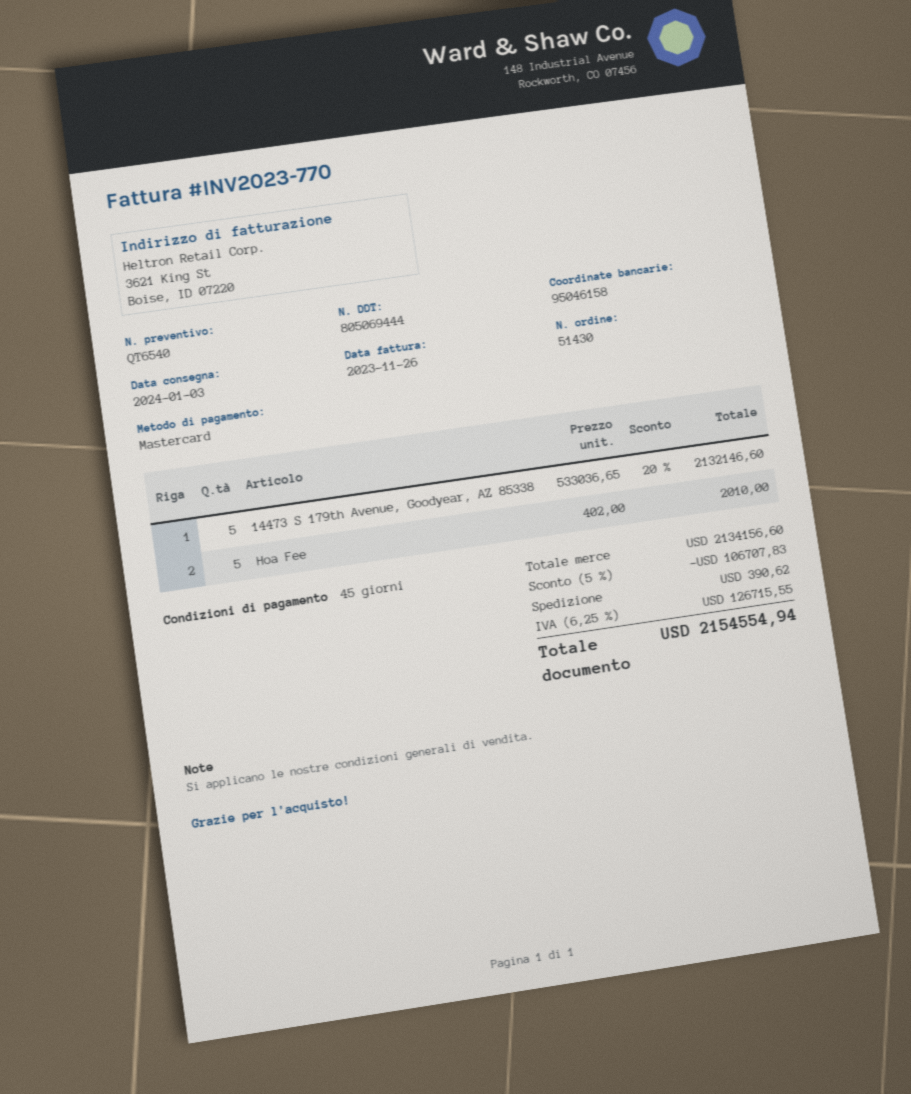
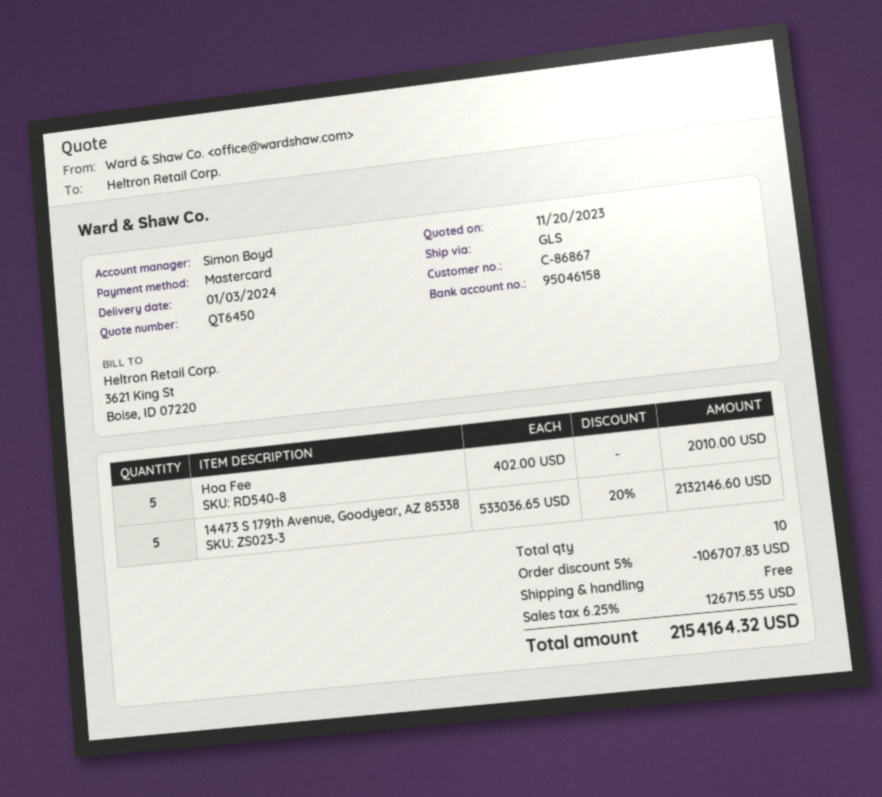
quote number: QT6540 -> QT6450
shipping: 390.62 -> 0.00
total: 2154554.94 -> 2154164.32

